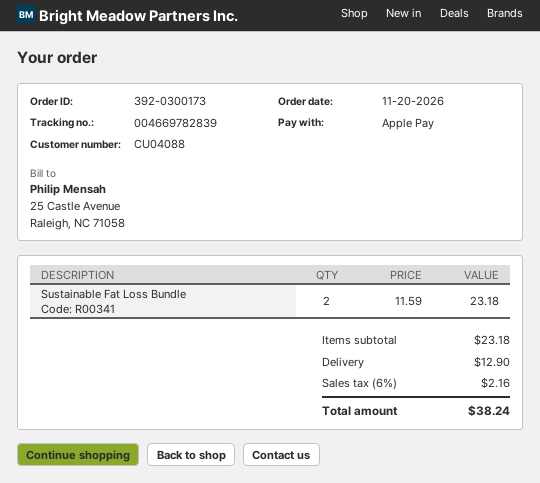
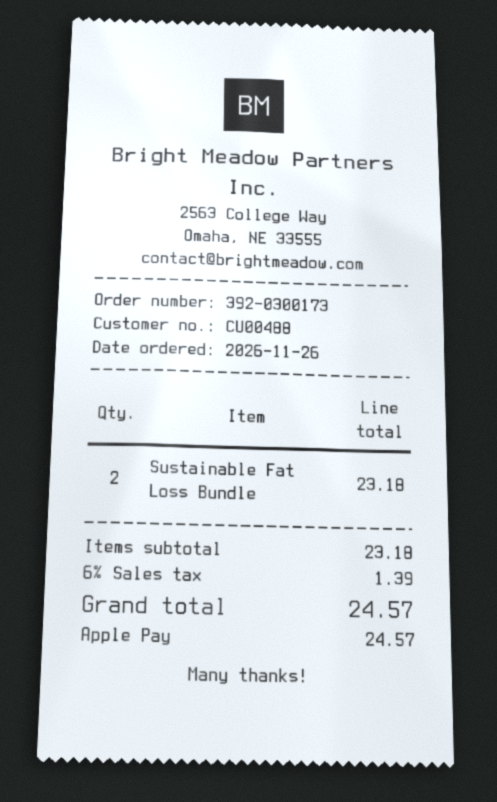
order date: 2026-11-20 -> 2026-11-26
customer number: CU04088 -> CU00488
shipping: 12.90 -> none
tax: 6% = 2.16 -> 6% = 1.39
total: 38.24 -> 24.57

